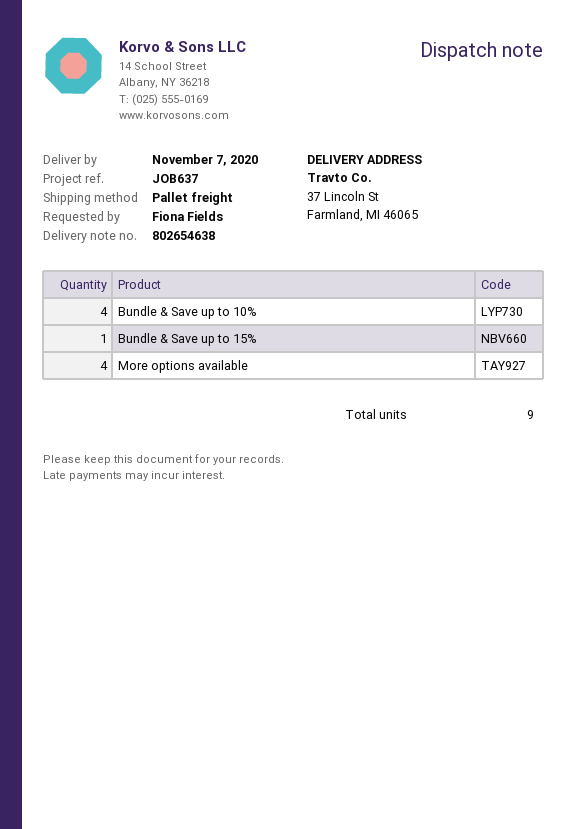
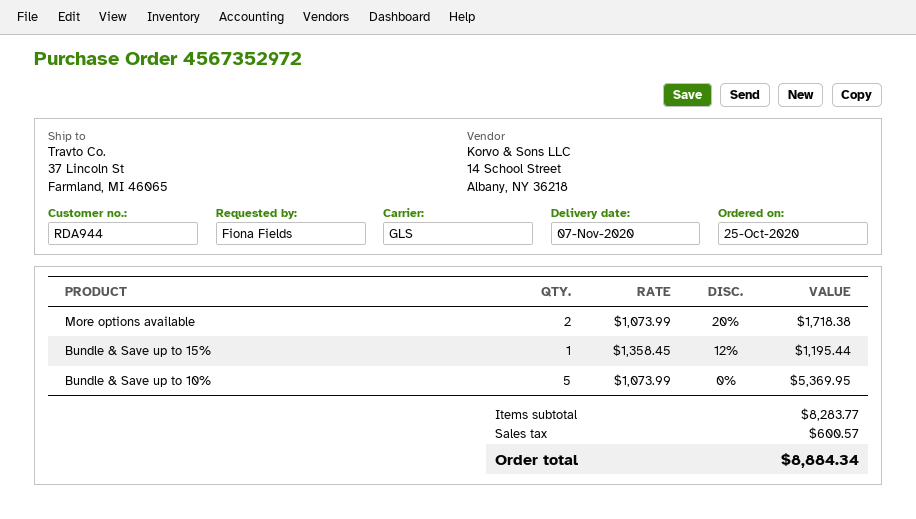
shipping method: pallet freight -> GLS
Bundle & Save up to 10%: 4 -> 5
More options available: 4 -> 2

